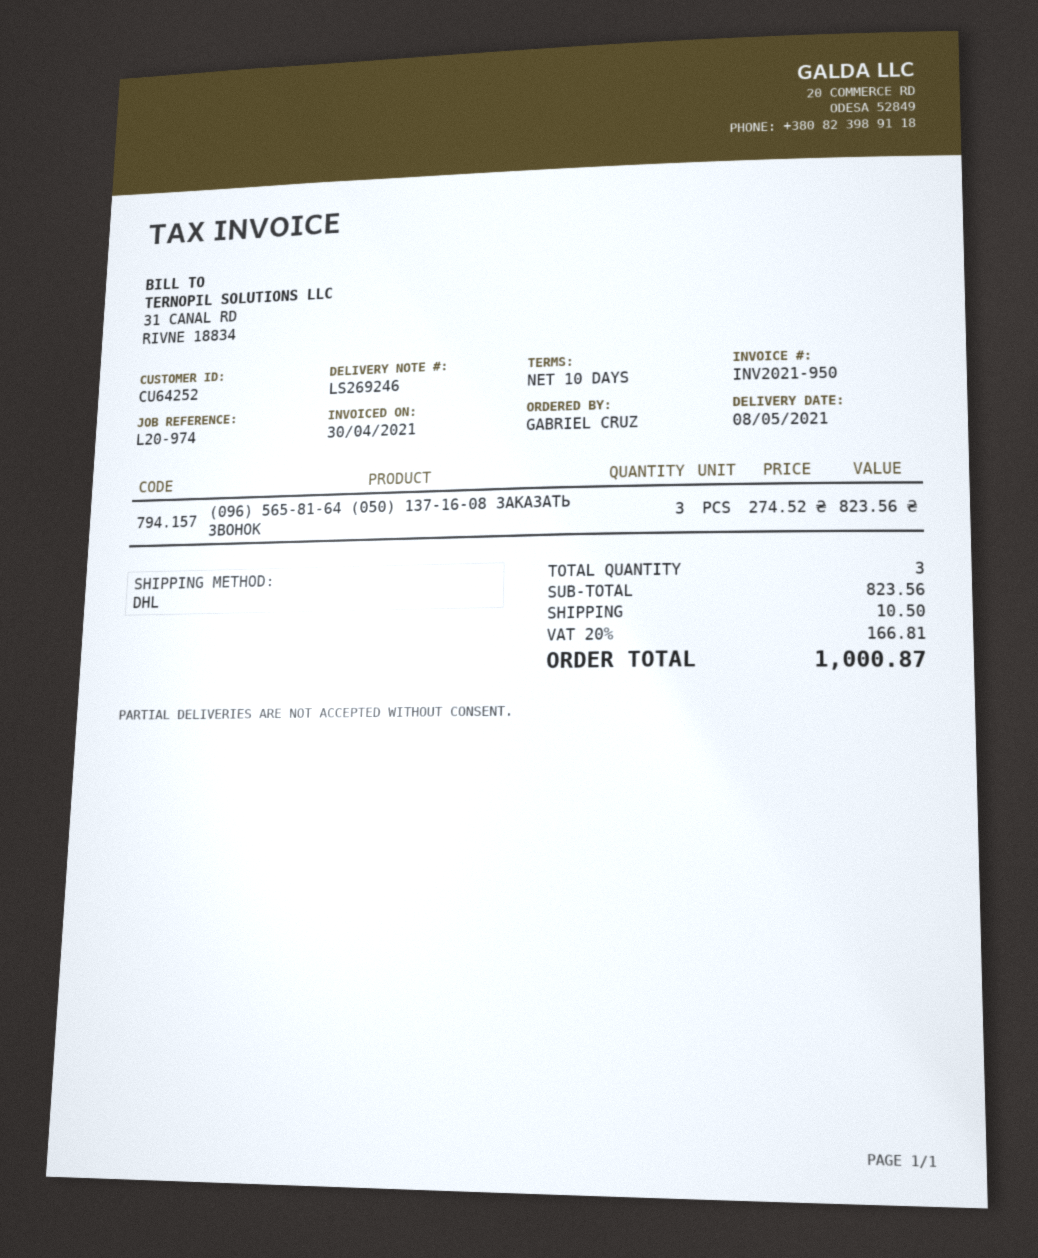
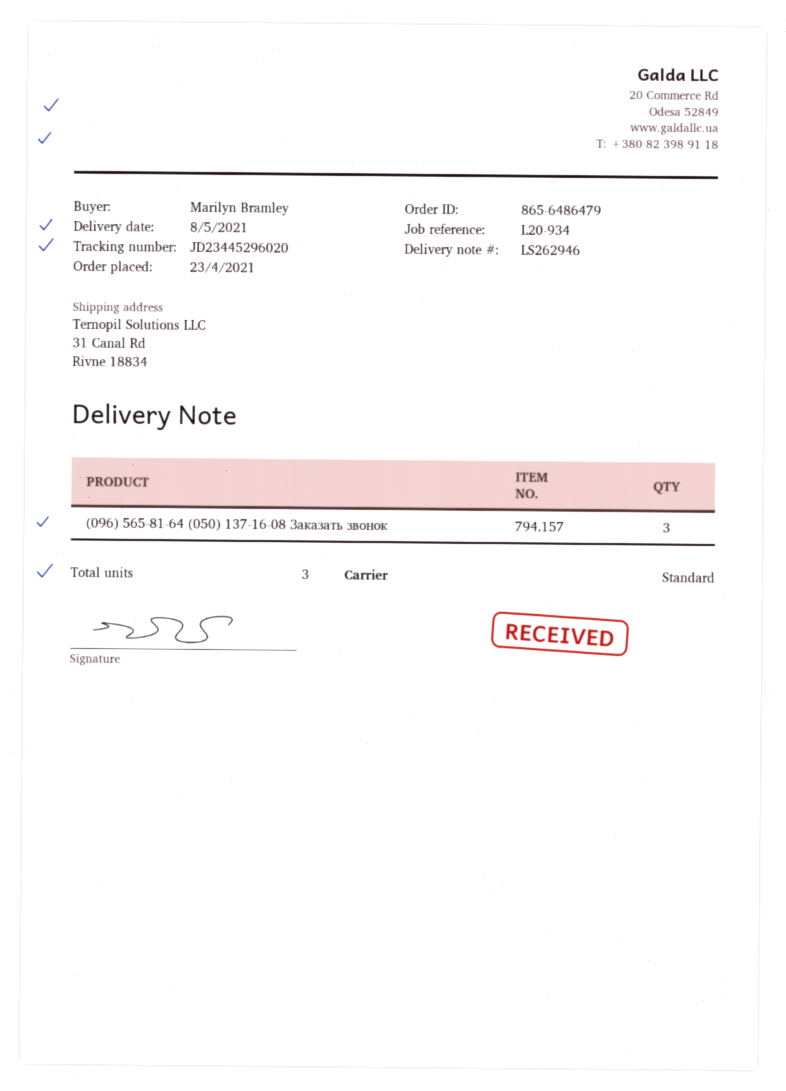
delivery note number: LS269246 -> LS262946
reference: L20-974 -> L20-934
ordered by: GABRIEL CRUZ -> Marilyn Bramley
shipping method: DHL -> standard

